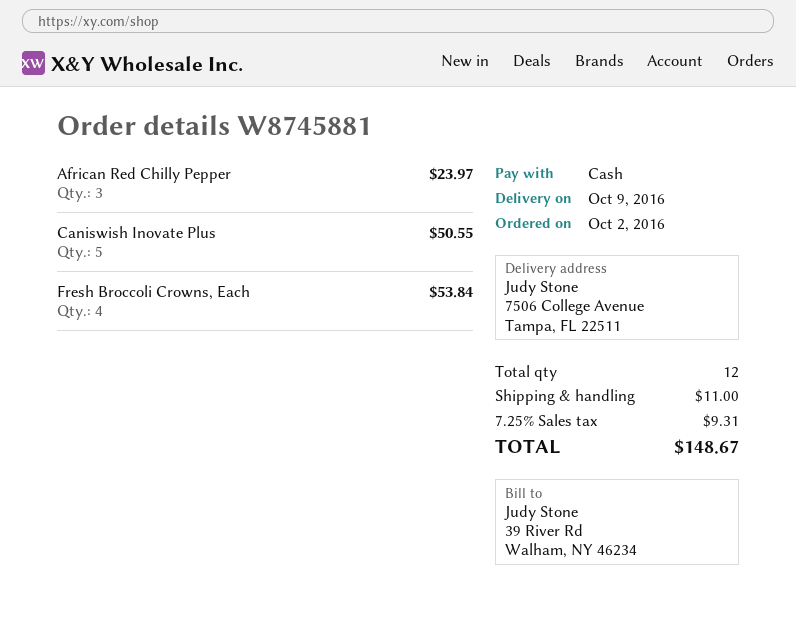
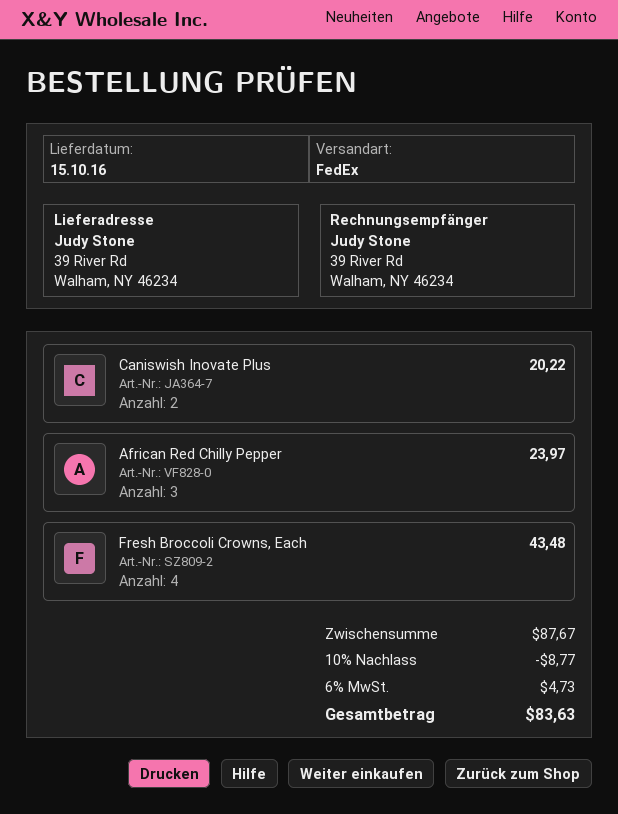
delivery date: 2016-10-09 -> 2016-10-15
ship to: 7506 College Avenue, Tampa, FL 22511 -> 39 River Rd, Walham, NY 46234
Caniswish Inovate Plus: 5 for 50.55 -> 2 for 20.22
Fresh Broccoli Crowns, Each: 4 for 53.84 -> 4 for 43.48
discount: none -> 10% = 8.77
shipping: 11.00 -> none
tax: 7.25% = 9.31 -> 6% = 4.73
total: 148.67 -> 83.63

